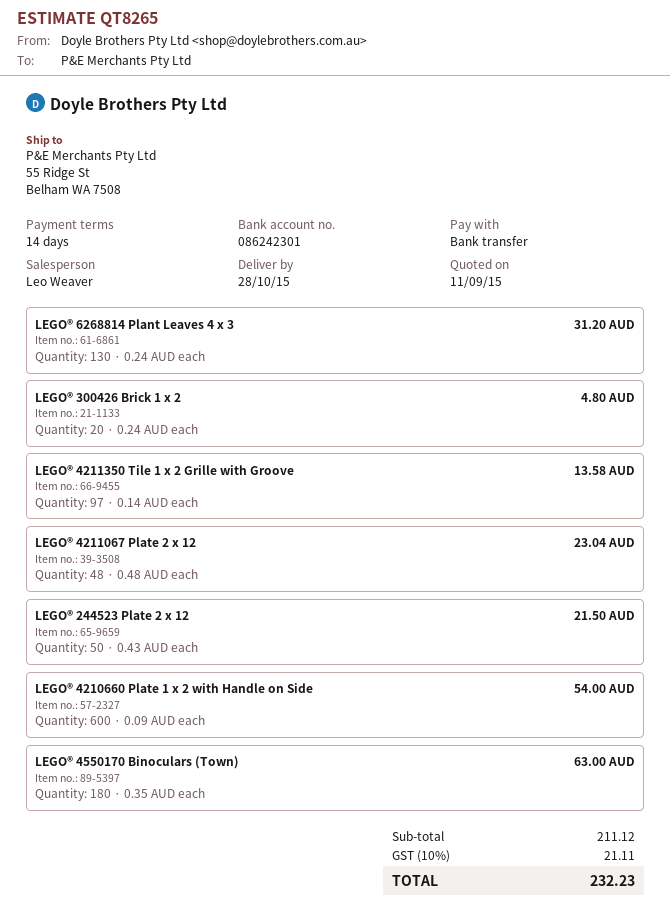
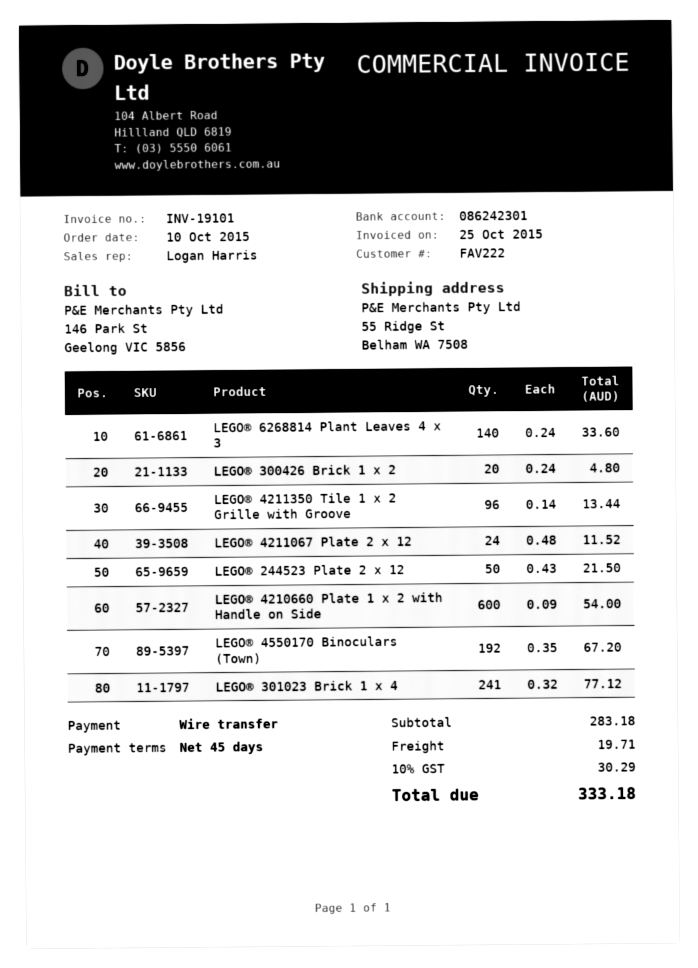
payment terms: 14 days -> 45 days
sales rep: Leo Weaver -> Logan Harris
LEGO® 6268814 Plant Leaves 4 x 3: 130 x 0.24 = 31.20 -> 140 x 0.24 = 33.60
LEGO® 4211350 Tile 1 x 2 Grille with Groove: 97 x 0.14 = 13.58 -> 96 x 0.14 = 13.44
LEGO® 4211067 Plate 2 x 12: 48 x 0.48 = 23.04 -> 24 x 0.48 = 11.52
LEGO® 4550170 Binoculars (Town): 180 x 0.35 = 63.00 -> 192 x 0.35 = 67.20
LEGO® 301023 Brick 1 x 4: none -> 241 x 0.32 = 77.12
subtotal: 211.12 -> 283.18
shipping: none -> 19.71
tax: 10% = 21.11 -> 10% = 30.29
total: 232.23 -> 333.18

